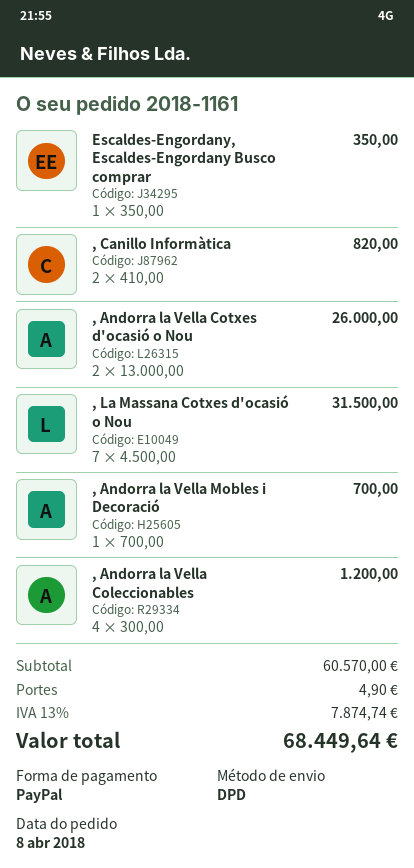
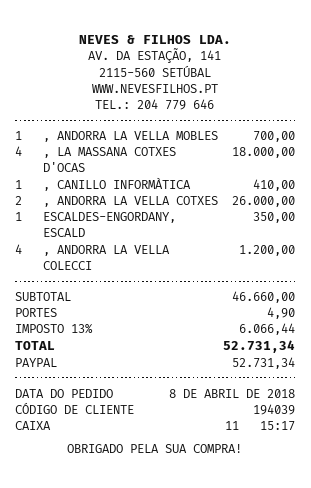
, Canillo Informàtica: 2 for 820.00 -> 1 for 410.00
, La Massana Cotxes d'ocasió o Nou: 7 for 31500.00 -> 4 for 18000.00
subtotal: 60570.00 -> 46660.00
tax: 13% = 7874.74 -> 13% = 6066.44
total: 68449.64 -> 52731.34

